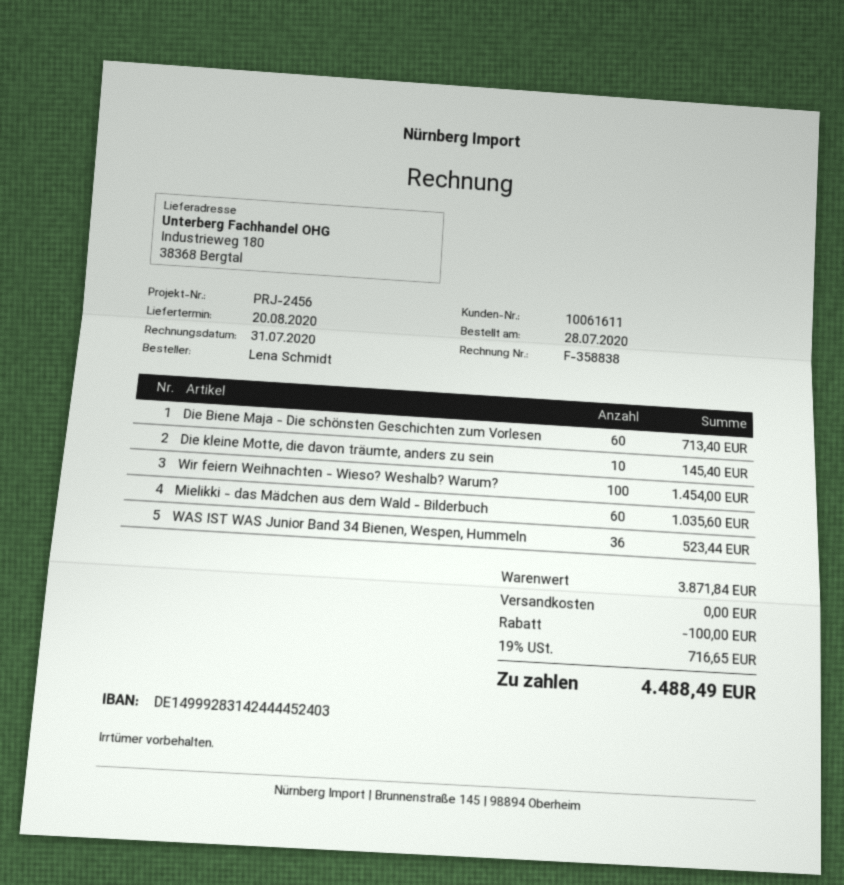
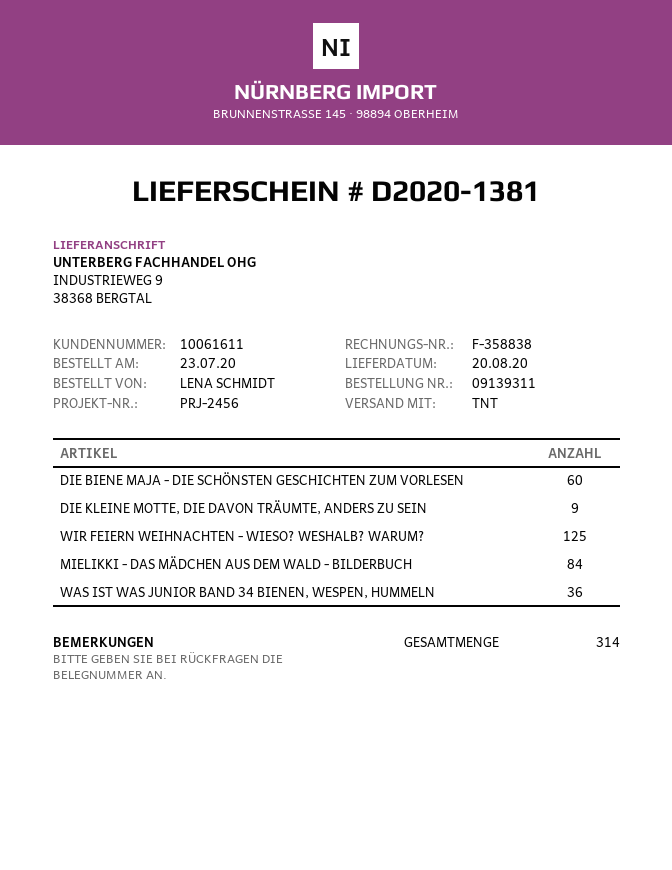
order date: 2020-07-28 -> 2020-07-23
ship to: Industrieweg 180, 38368 Bergtal -> INDUSTRIEWEG 9, 38368 BERGTAL
Die kleine Motte, die davon träumte, anders zu sein: 10 -> 9
Wir feiern Weihnachten - Wieso? Weshalb? Warum?: 100 -> 125
Mielikki - das Mädchen aus dem Wald - Bilderbuch: 60 -> 84

